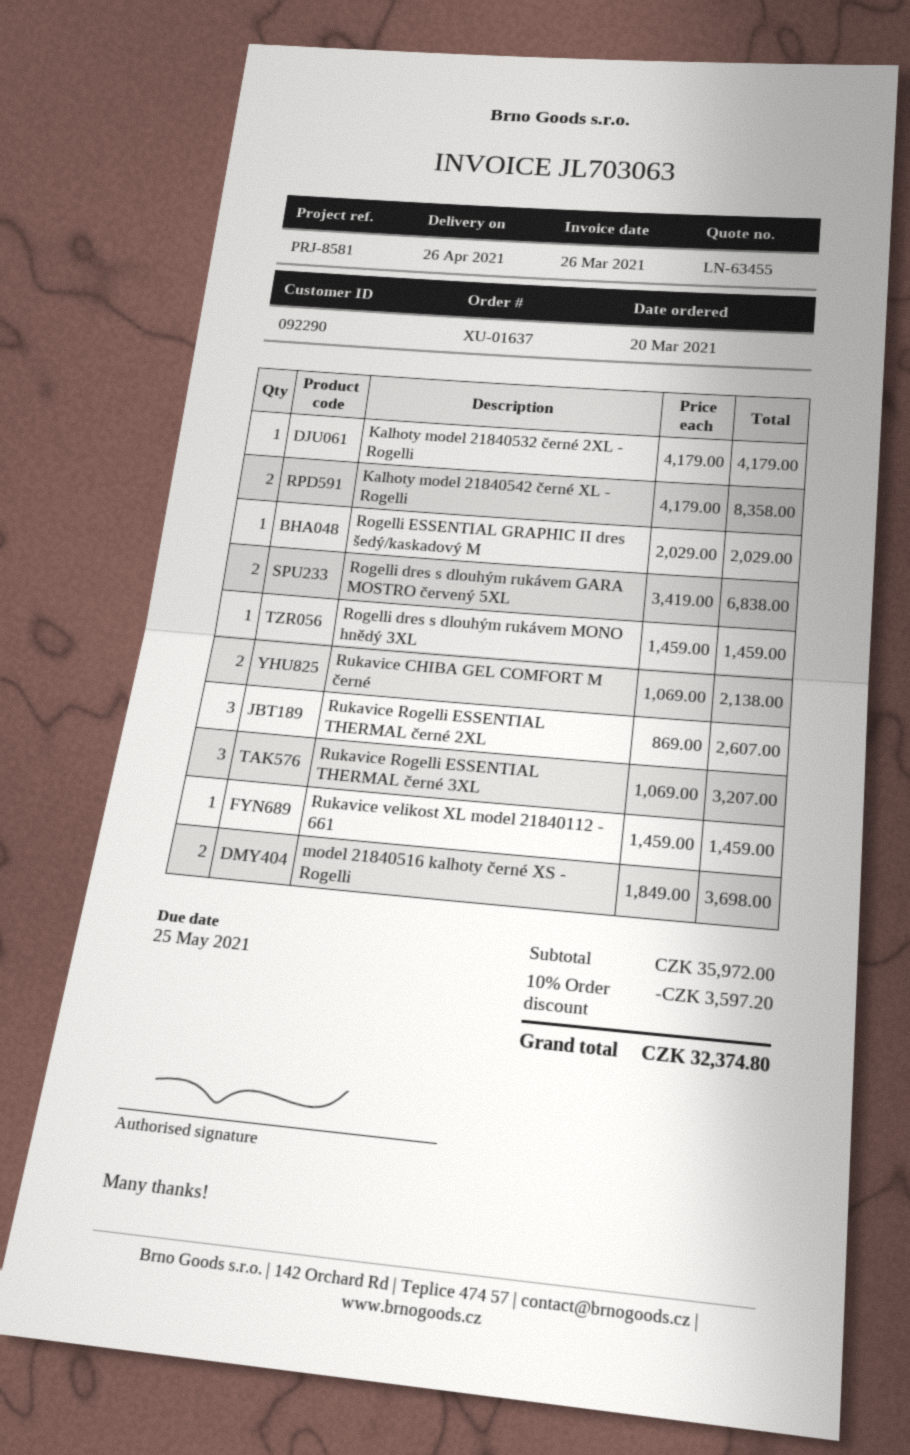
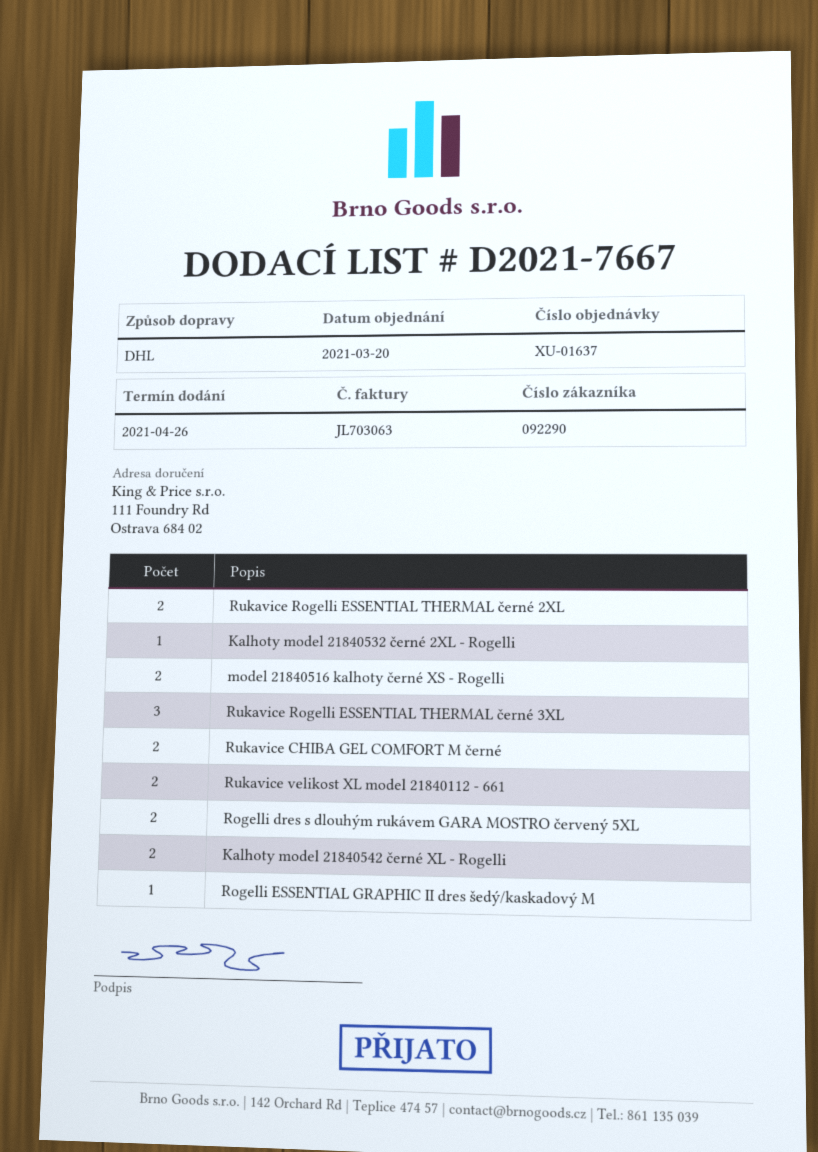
Rogelli dres s dlouhým rukávem MONO hnědý 3XL: 1 -> none
Rukavice Rogelli ESSENTIAL THERMAL černé 2XL: 3 -> 2
Rukavice velikost XL model 21840112 - 661: 1 -> 2

